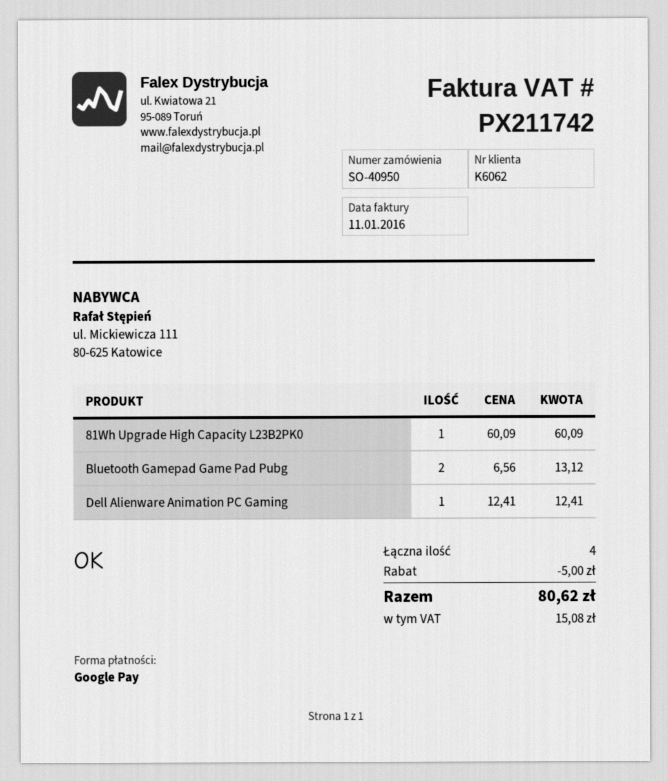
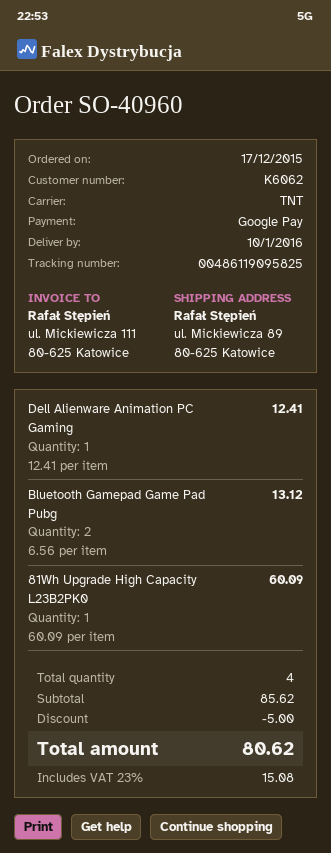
order number: SO-40950 -> SO-40960

